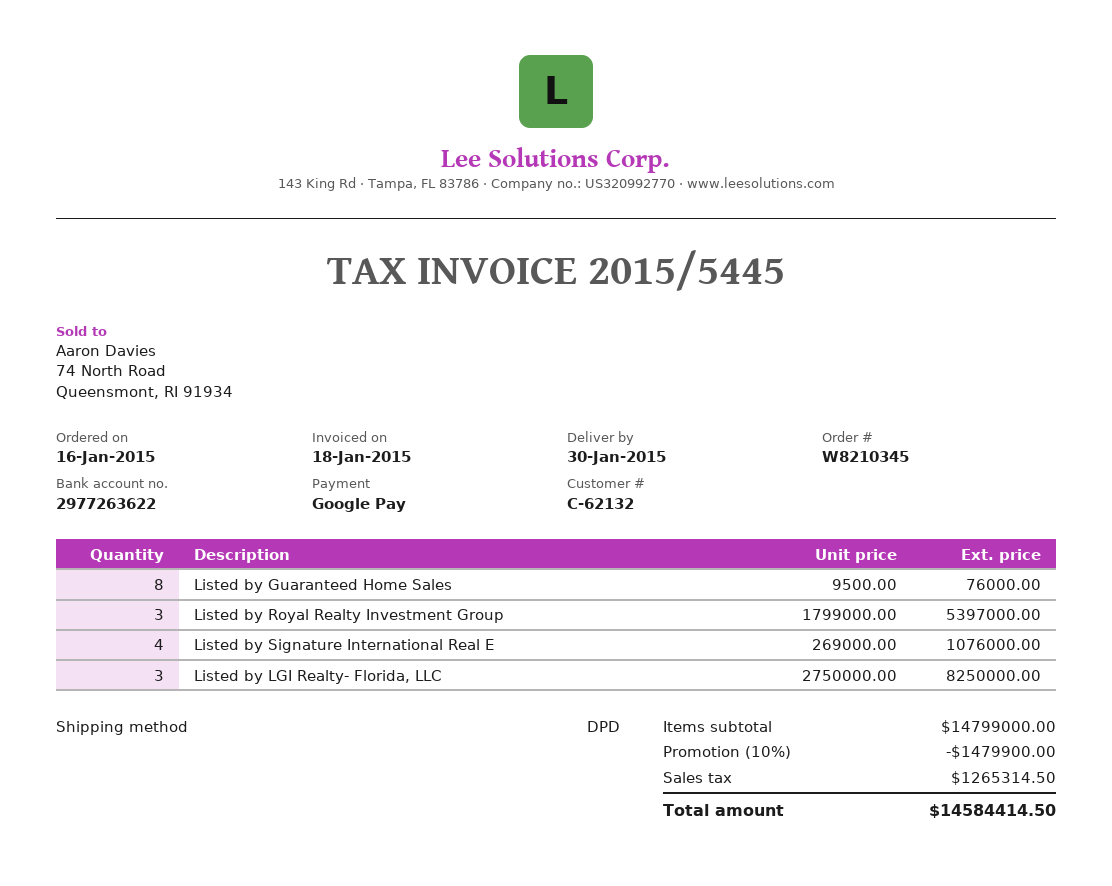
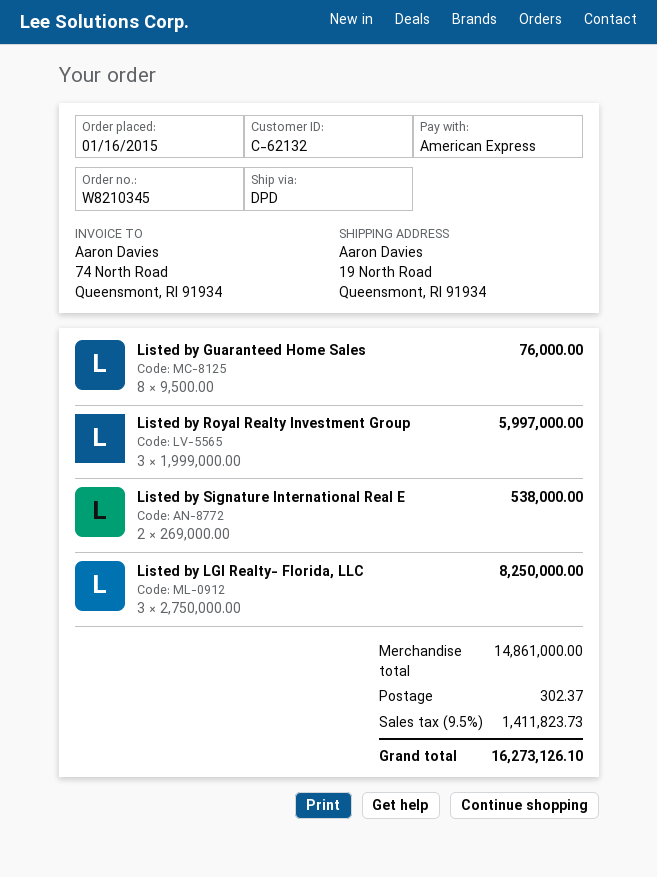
payment method: Google Pay -> American Express
Listed by Royal Realty Investment Group: 3 x 1799000.00 = 5397000.00 -> 3 x 1999000.00 = 5997000.00
Listed by Signature International Real E: 4 x 269000.00 = 1076000.00 -> 2 x 269000.00 = 538000.00
subtotal: 14799000.00 -> 14861000.00
discount: 10% = 1479900.00 -> none
shipping: none -> 302.37
tax: 1265314.50 -> 1411823.73
total: 14584414.50 -> 16273126.10

